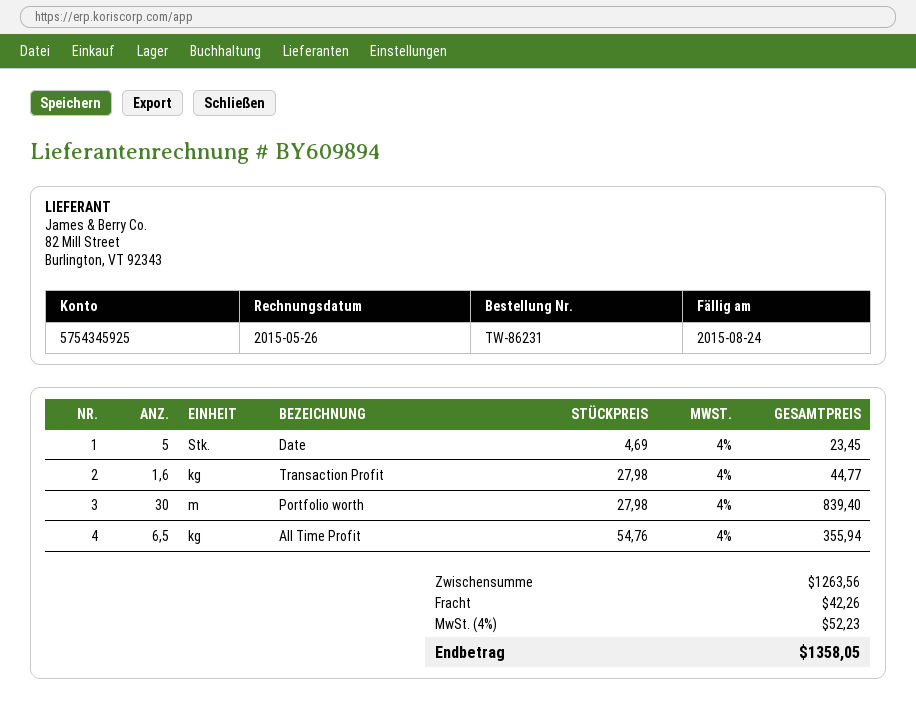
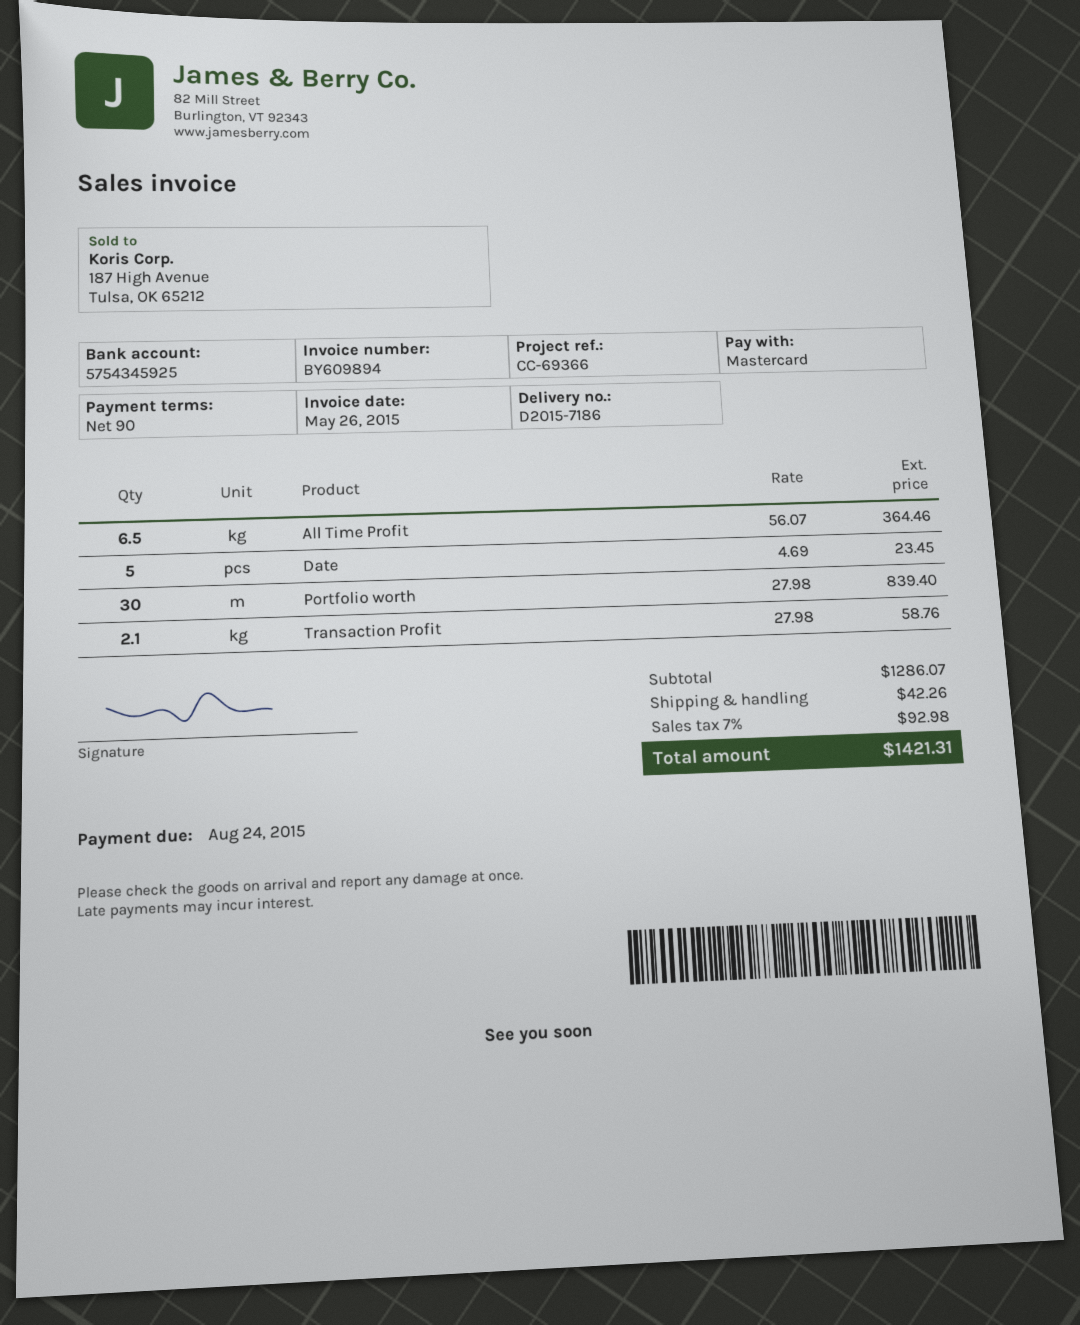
Transaction Profit: 1.6 x 27.98 = 44.77 -> 2.1 x 27.98 = 58.76
All Time Profit: 6.5 x 54.76 = 355.94 -> 6.5 x 56.07 = 364.46
subtotal: 1263.56 -> 1286.07
tax: 4% = 52.23 -> 7% = 92.98
total: 1358.05 -> 1421.31

